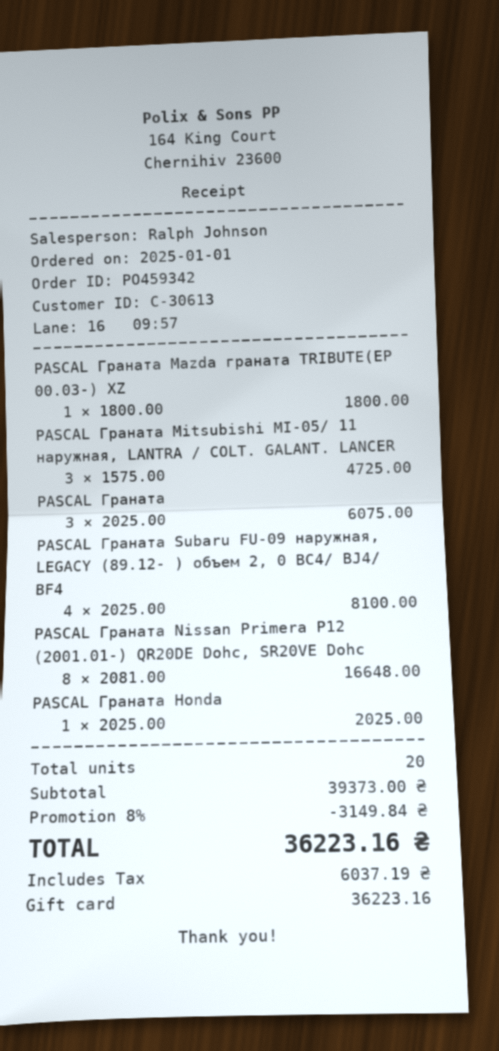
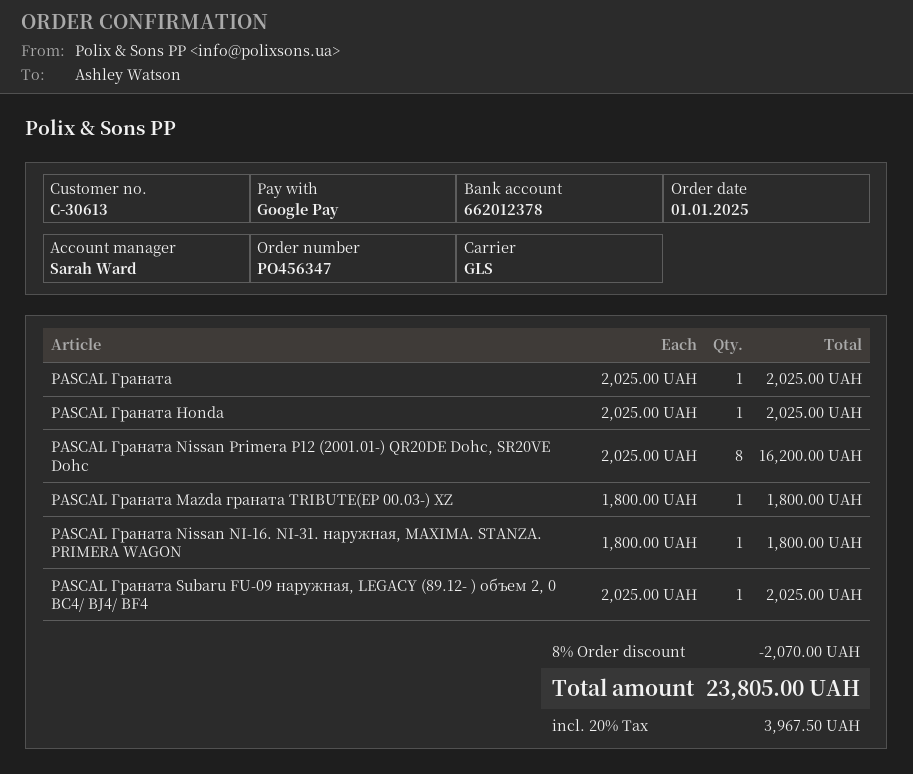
order number: PO459342 -> PO456347
sales rep: Ralph Johnson -> Sarah Ward
payment method: gift card -> Google Pay
PASCAL Граната Mitsubishi MI-05/ 11 наружная, LANTRA / COLT. GALANT. LANCER: 3 x 1575.00 = 4725.00 -> none
PASCAL Граната: 3 x 2025.00 = 6075.00 -> 1 x 2025.00 = 2025.00
PASCAL Граната Subaru FU-09 наружная, LEGACY (89.12- ) объем 2, 0 BC4/ BJ4/ BF4: 4 x 2025.00 = 8100.00 -> 1 x 2025.00 = 2025.00
PASCAL Граната Nissan Primera P12 (2001.01-) QR20DE Dohc, SR20VE Dohc: 8 x 2081.00 = 16648.00 -> 8 x 2025.00 = 16200.00
PASCAL Граната Nissan NI-16. NI-31. наружная, MAXIMA. STANZA. PRIMERA WAGON: none -> 1 x 1800.00 = 1800.00
discount: 8% = 3149.84 -> 8% = 2070.00
tax: 6037.19 -> 3967.50
total: 36223.16 -> 23805.00

